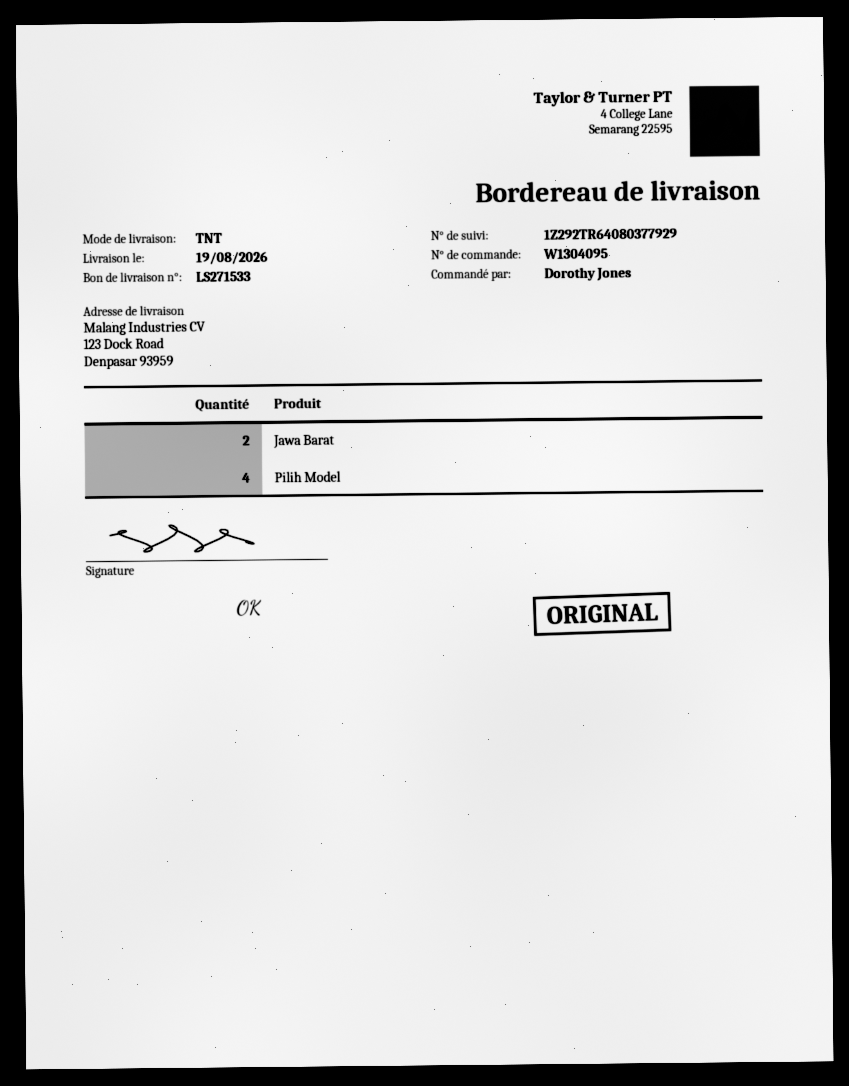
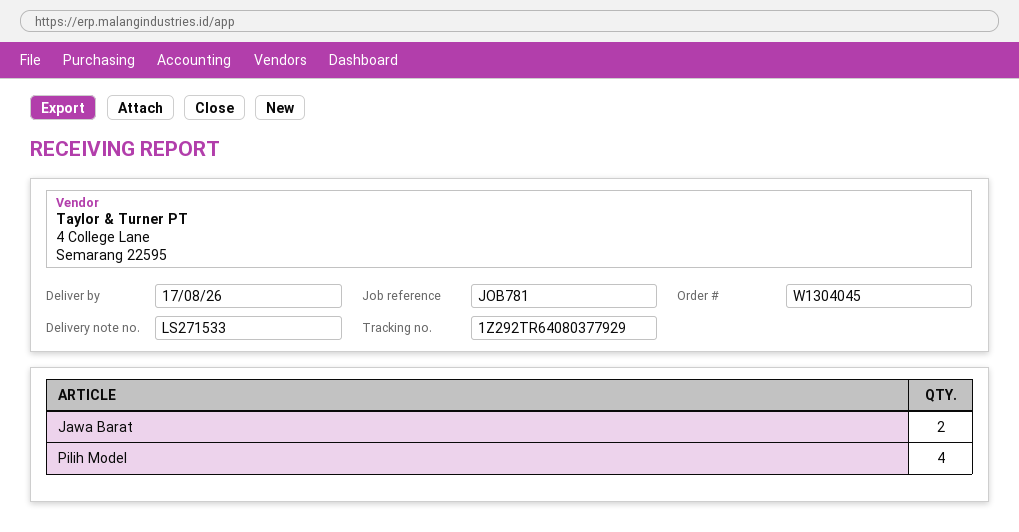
order number: W1304095 -> W1304045
delivery date: 2026-08-19 -> 2026-08-17

